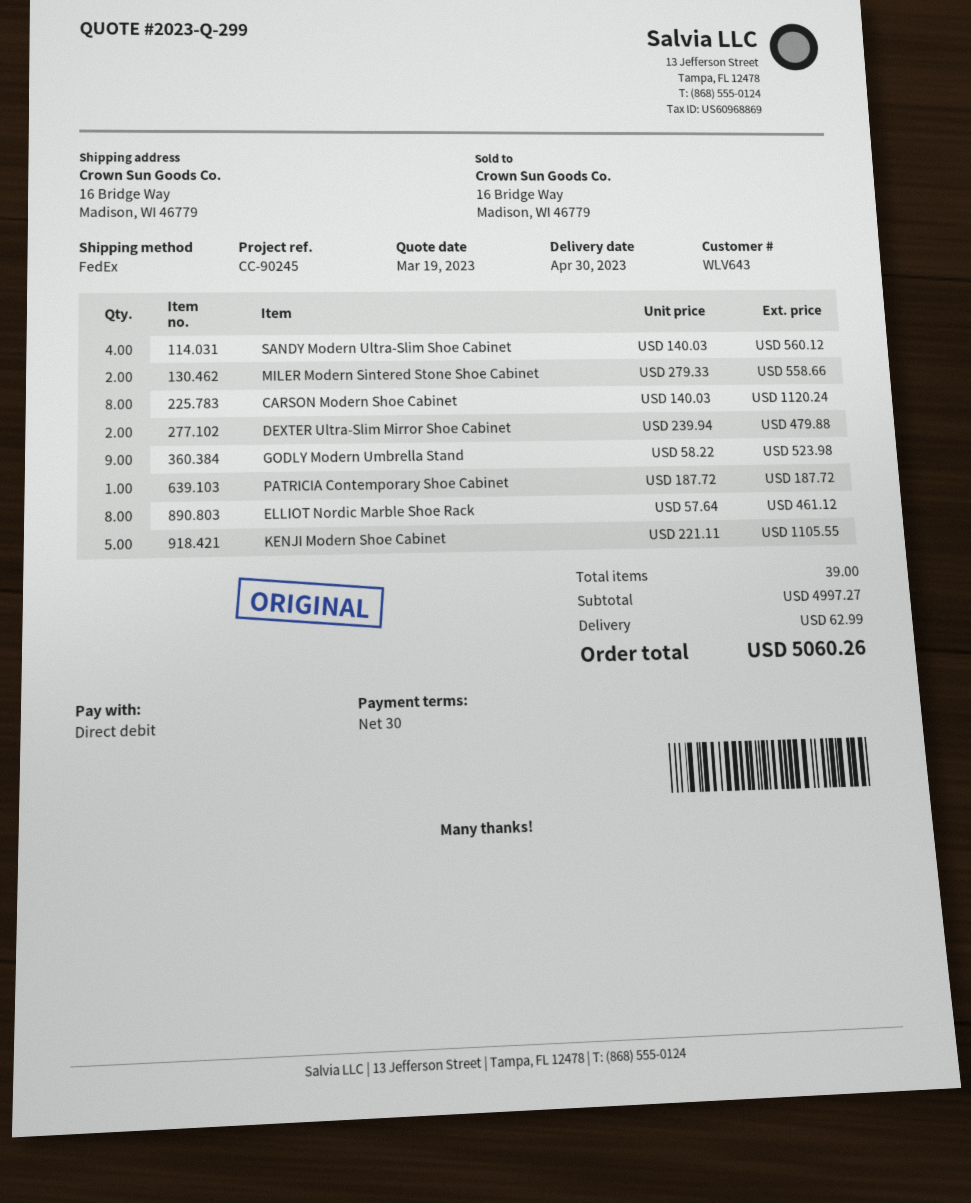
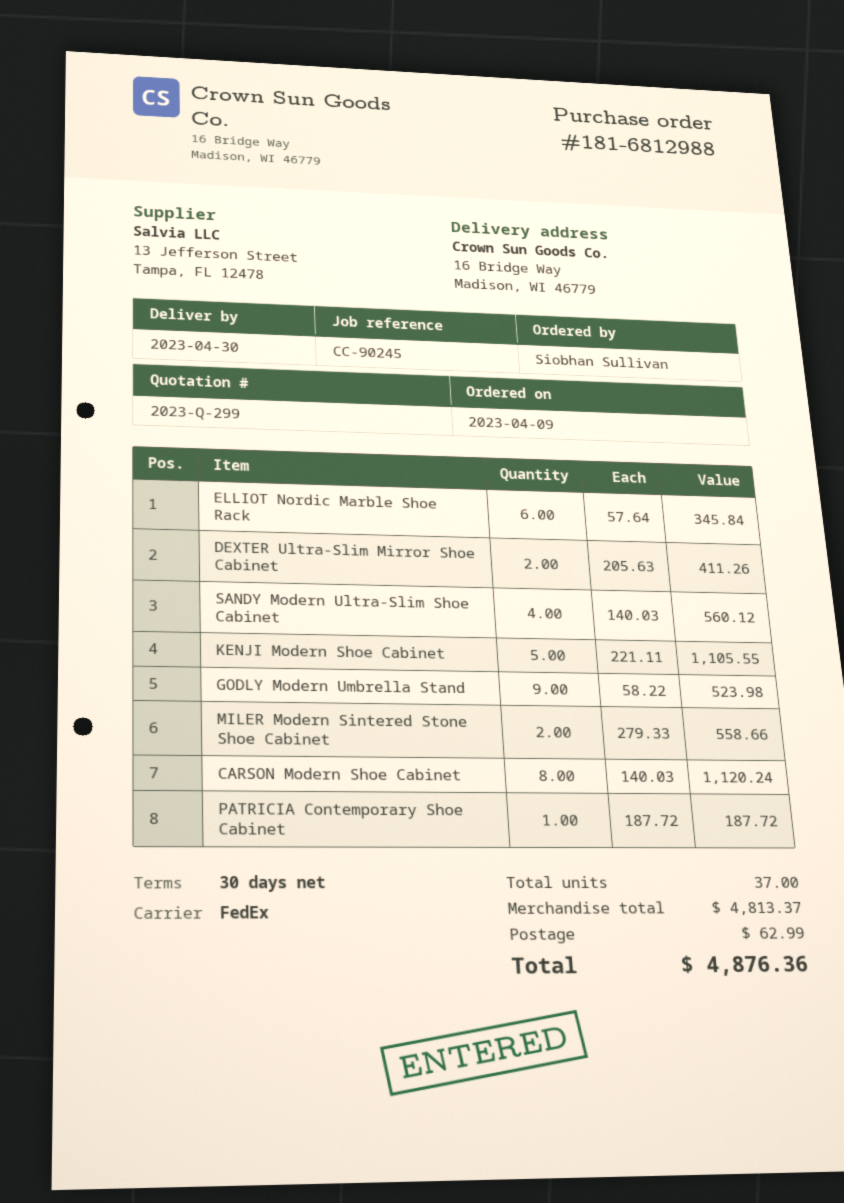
DEXTER Ultra-Slim Mirror Shoe Cabinet: 2 x 239.94 = 479.88 -> 2 x 205.63 = 411.26
ELLIOT Nordic Marble Shoe Rack: 8 x 57.64 = 461.12 -> 6 x 57.64 = 345.84
total quantity: 39 -> 37
subtotal: 4997.27 -> 4813.37
total: 5060.26 -> 4876.36

